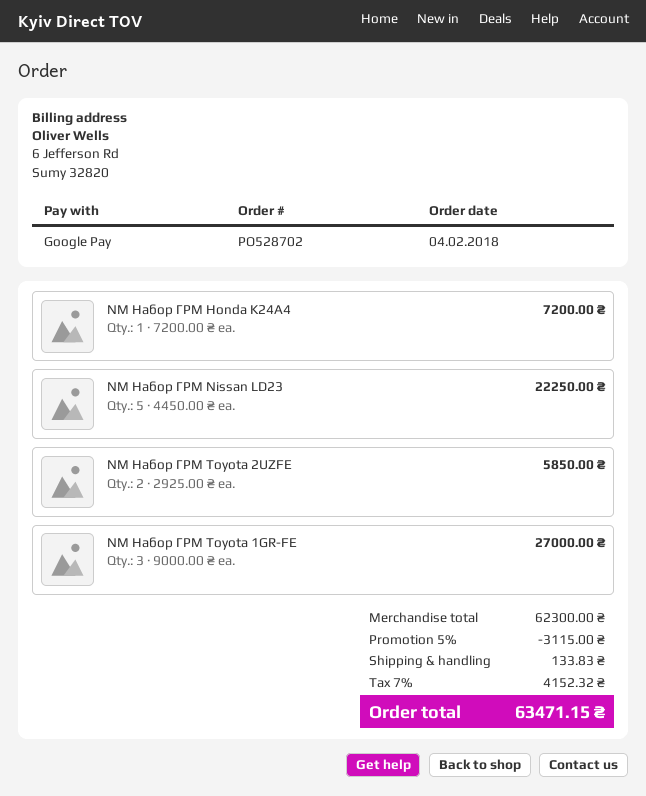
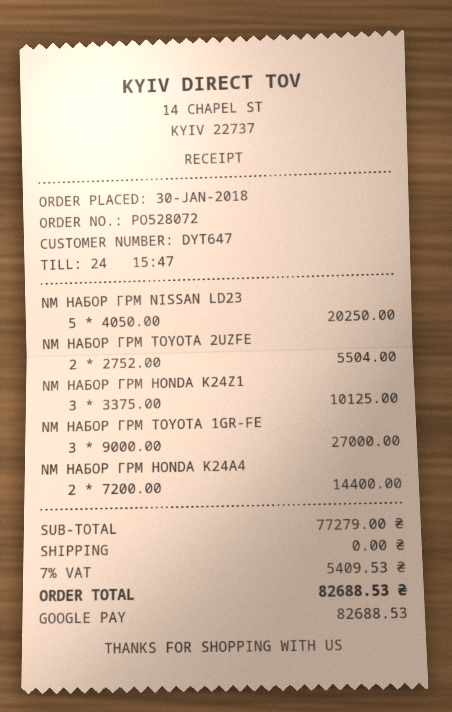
order number: PO528702 -> PO528072
order date: 2018-02-04 -> 2018-01-30
NM Набор ГРМ Honda K24A4: 1 x 7200.00 = 7200.00 -> 2 x 7200.00 = 14400.00
NM Набор ГРМ Nissan LD23: 5 x 4450.00 = 22250.00 -> 5 x 4050.00 = 20250.00
NM Набор ГРМ Toyota 2UZFE: 2 x 2925.00 = 5850.00 -> 2 x 2752.00 = 5504.00
NM НАБОР ГРМ HONDA K24Z1: none -> 3 x 3375.00 = 10125.00
subtotal: 62300.00 -> 77279.00
discount: 5% = 3115.00 -> none
shipping: 133.83 -> 0.00
tax: 7% = 4152.32 -> 7% = 5409.53
total: 63471.15 -> 82688.53

